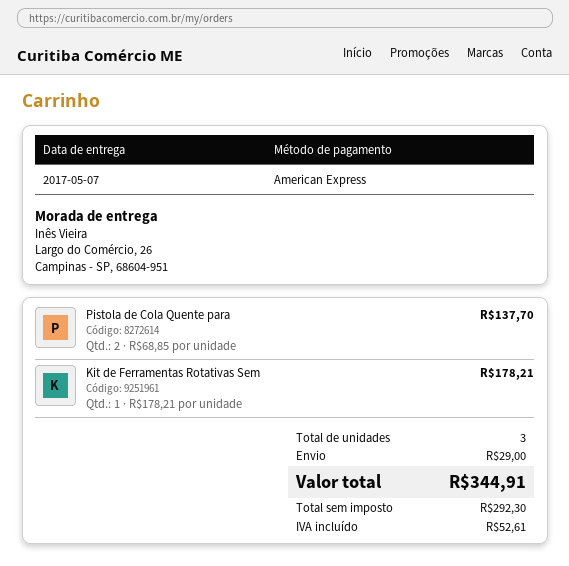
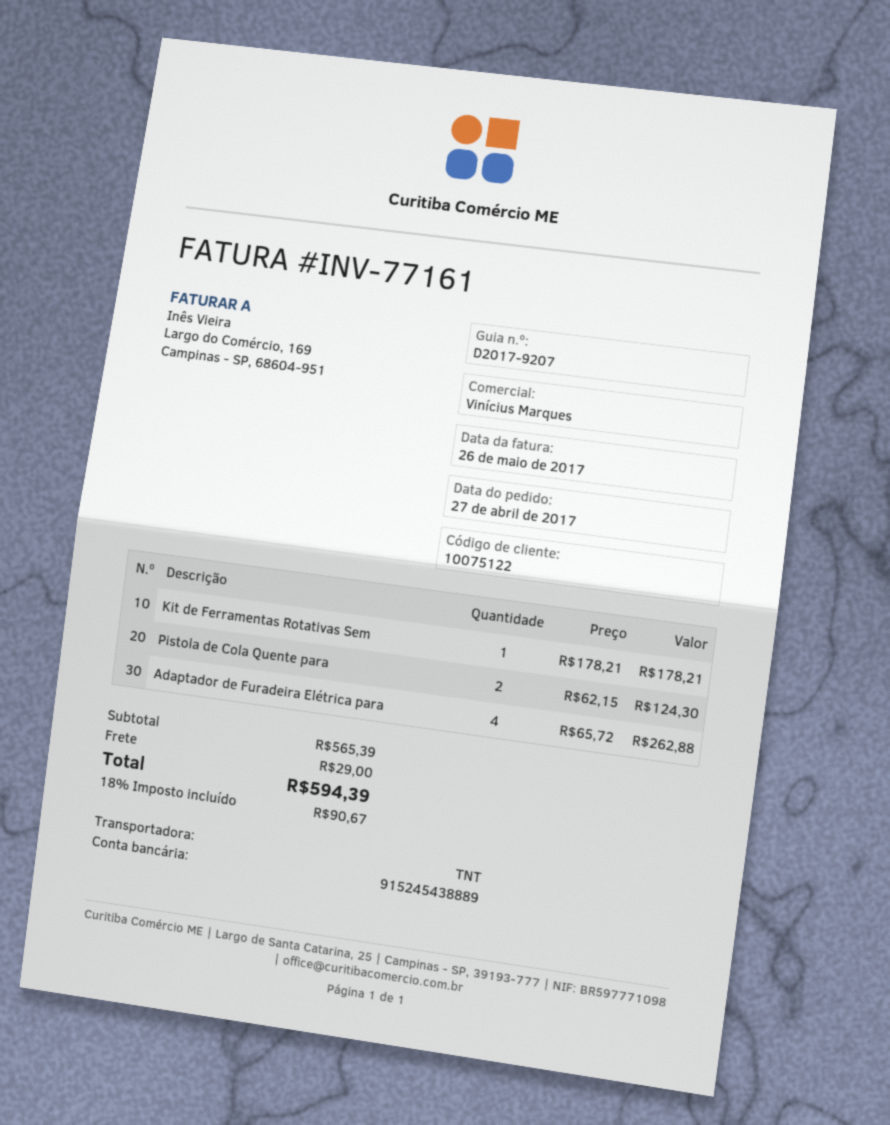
Pistola de Cola Quente para: 2 x 68.85 = 137.70 -> 2 x 62.15 = 124.30
Adaptador de Furadeira Elétrica para: none -> 4 x 65.72 = 262.88
tax: 52.61 -> 90.67
total: 344.91 -> 594.39

